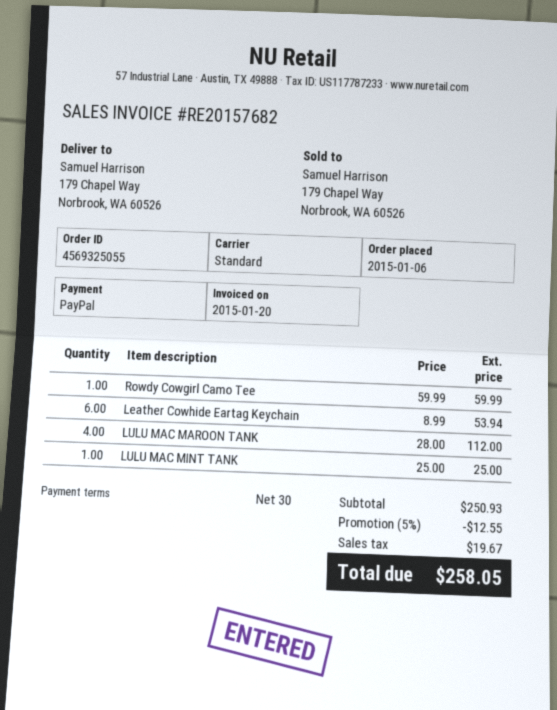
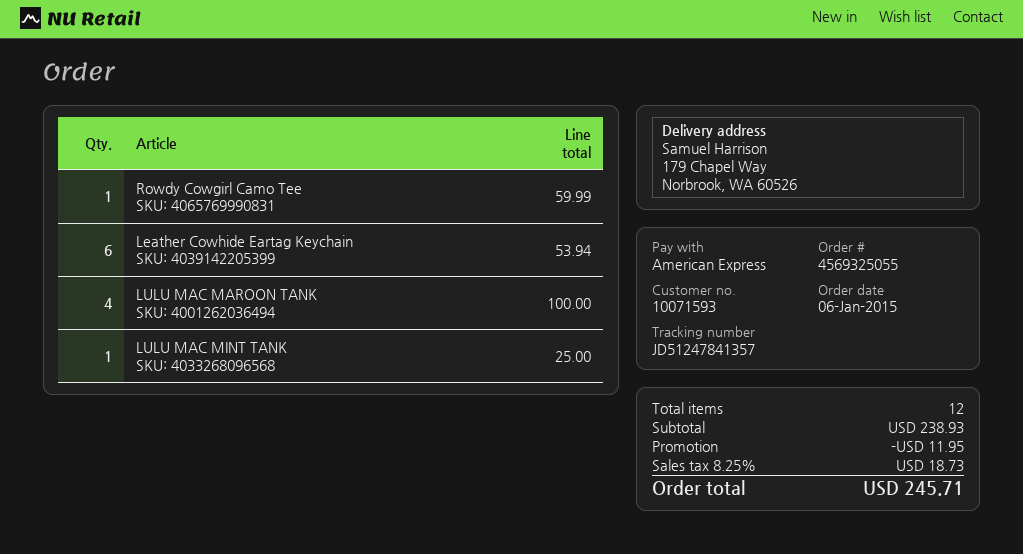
payment method: PayPal -> American Express
LULU MAC MAROON TANK: 4 for 112.00 -> 4 for 100.00
subtotal: 250.93 -> 238.93
discount: 12.55 -> 11.95
tax: 19.67 -> 18.73
total: 258.05 -> 245.71

